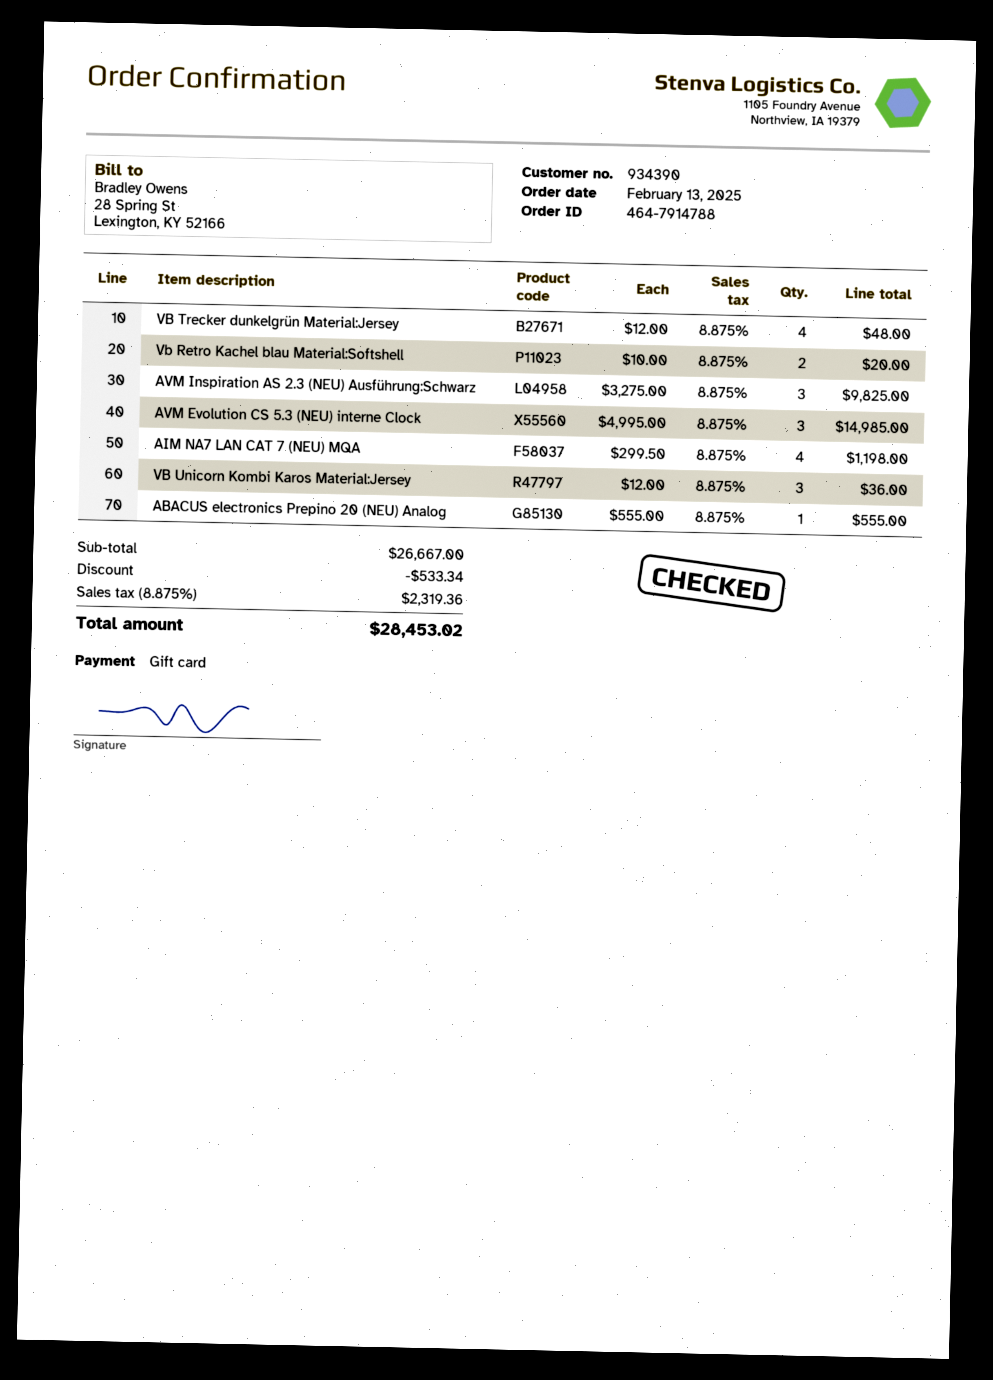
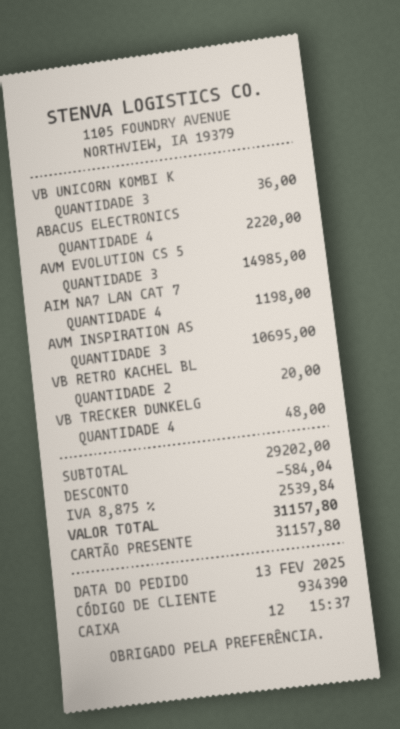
AVM Inspiration AS 2.3 (NEU) Ausführung:Schwarz: 3 for 9825.00 -> 3 for 10695.00
ABACUS electronics Prepino 20 (NEU) Analog: 1 for 555.00 -> 4 for 2220.00
subtotal: 26667.00 -> 29202.00
discount: 533.34 -> 584.04
tax: 8.875% = 2319.36 -> 8.875% = 2539.84
total: 28453.02 -> 31157.80

